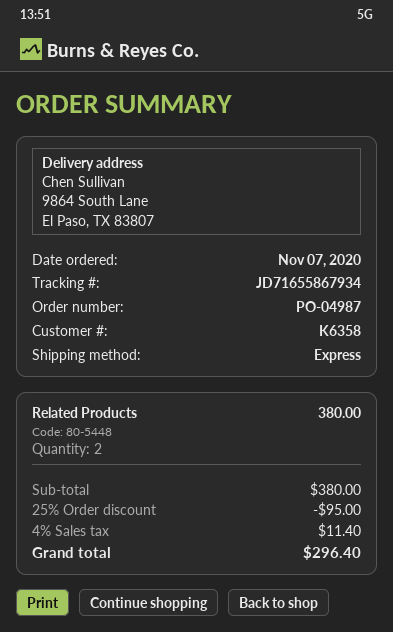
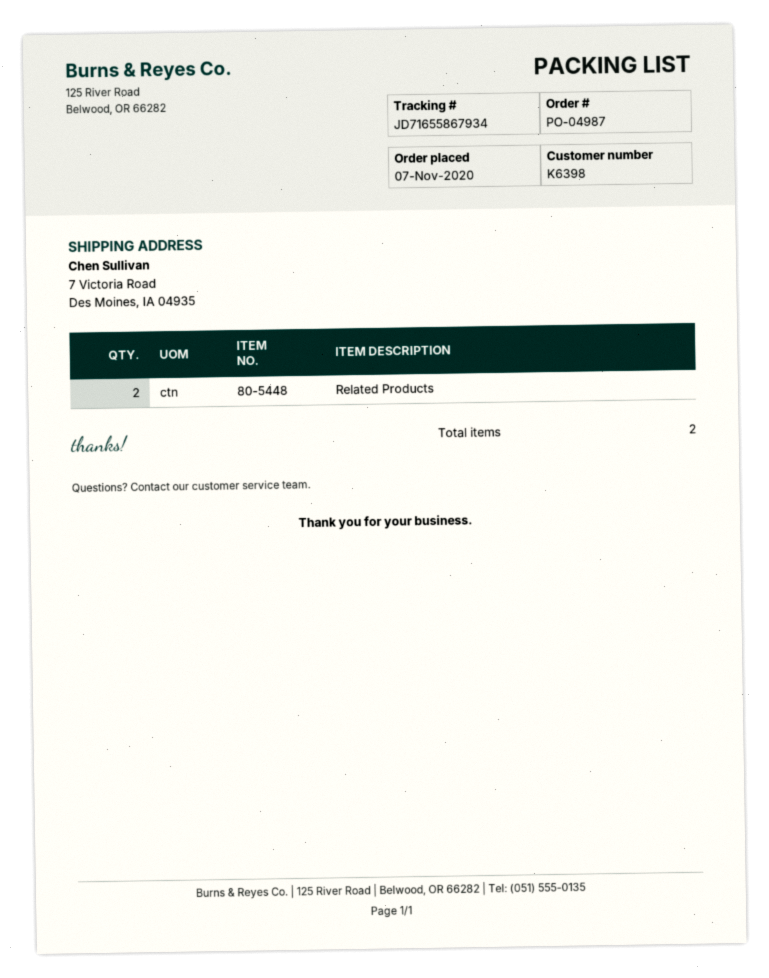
customer number: K6358 -> K6398
ship to: 9864 South Lane, El Paso, TX 83807 -> 7 Victoria Road, Des Moines, IA 04935

